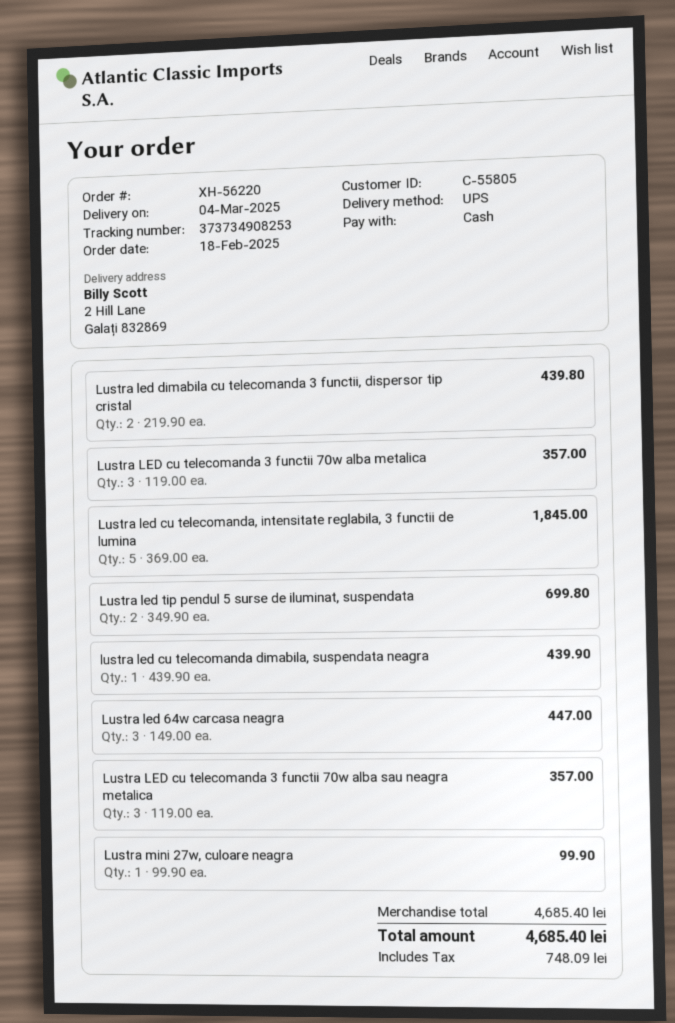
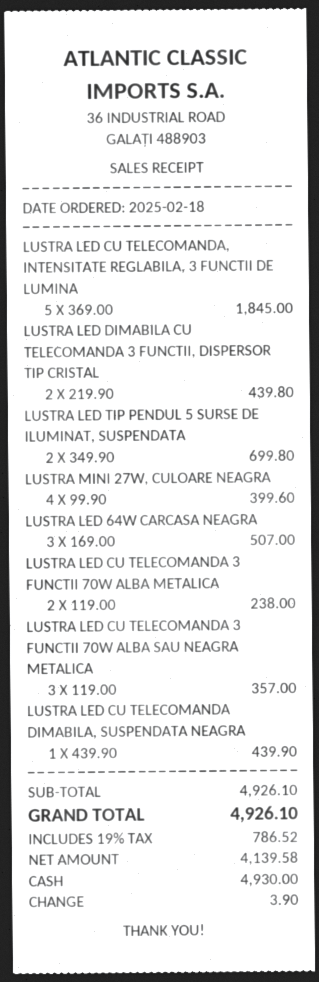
Lustra LED cu telecomanda 3 functii 70w alba metalica: 3 x 119.00 = 357.00 -> 2 x 119.00 = 238.00
Lustra led 64w carcasa neagra: 3 x 149.00 = 447.00 -> 3 x 169.00 = 507.00
Lustra mini 27w, culoare neagra: 1 x 99.90 = 99.90 -> 4 x 99.90 = 399.60
subtotal: 4685.40 -> 4926.10
tax: 748.09 -> 786.52
total: 4685.40 -> 4926.10

